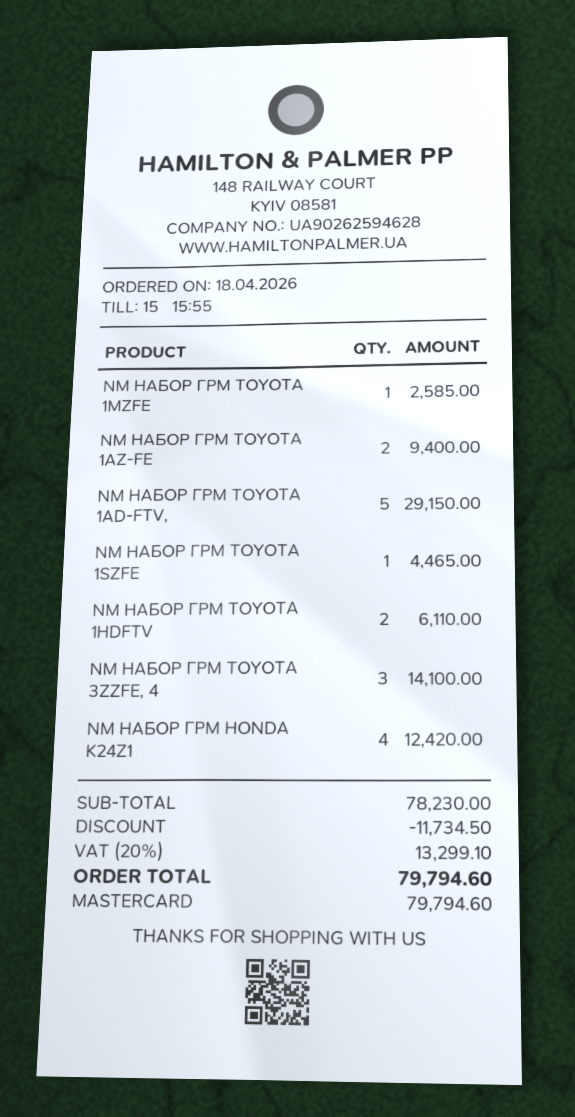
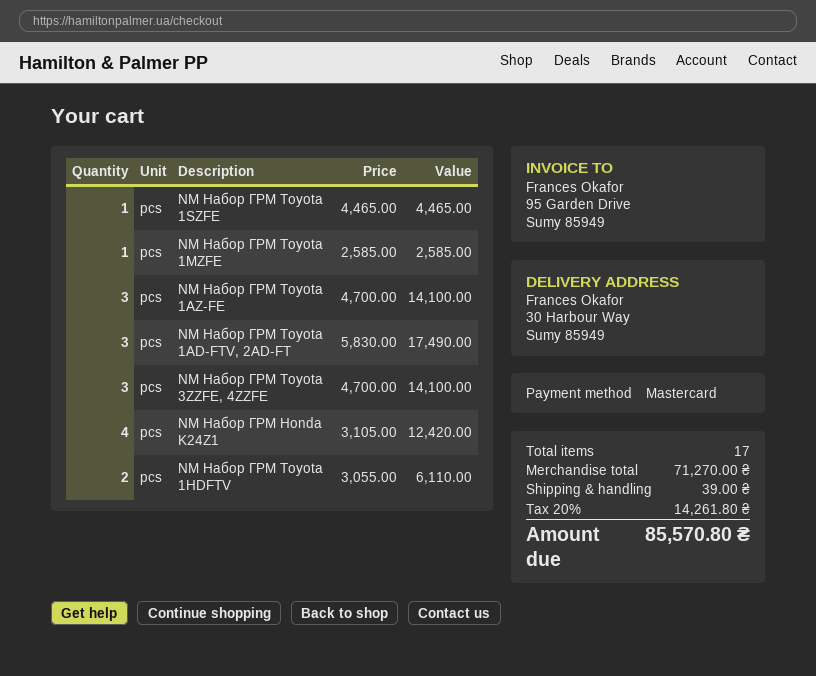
NM НАБОР ГРМ TOYOTA 1AZ-FE: 2 for 9400.00 -> 3 for 14100.00
NM НАБОР ГРМ TOYOTA 1AD-FTV,: 5 for 29150.00 -> 3 for 17490.00
subtotal: 78230.00 -> 71270.00
discount: 11734.50 -> none
shipping: none -> 39.00
tax: 20% = 13299.10 -> 20% = 14261.80
total: 79794.60 -> 85570.80

